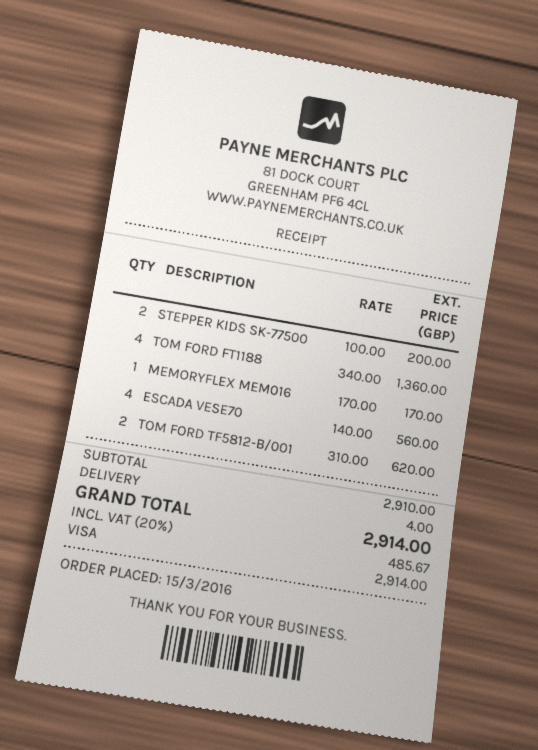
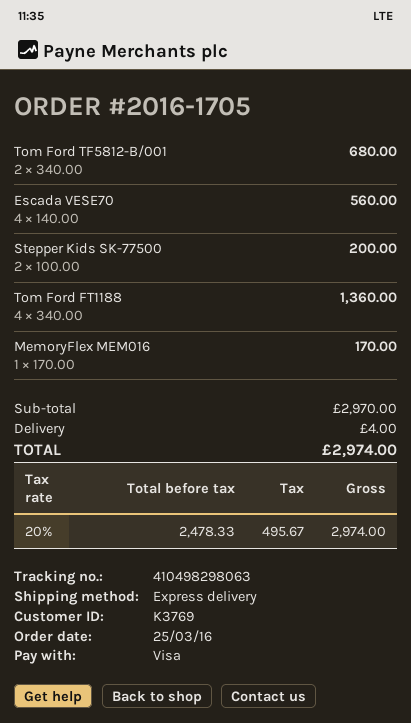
order date: 2016-03-15 -> 2016-03-25
TOM FORD TF5812-B/001: 2 x 310.00 = 620.00 -> 2 x 340.00 = 680.00
subtotal: 2910.00 -> 2970.00
tax: 20% = 485.67 -> 20% = 495.67
total: 2914.00 -> 2974.00

